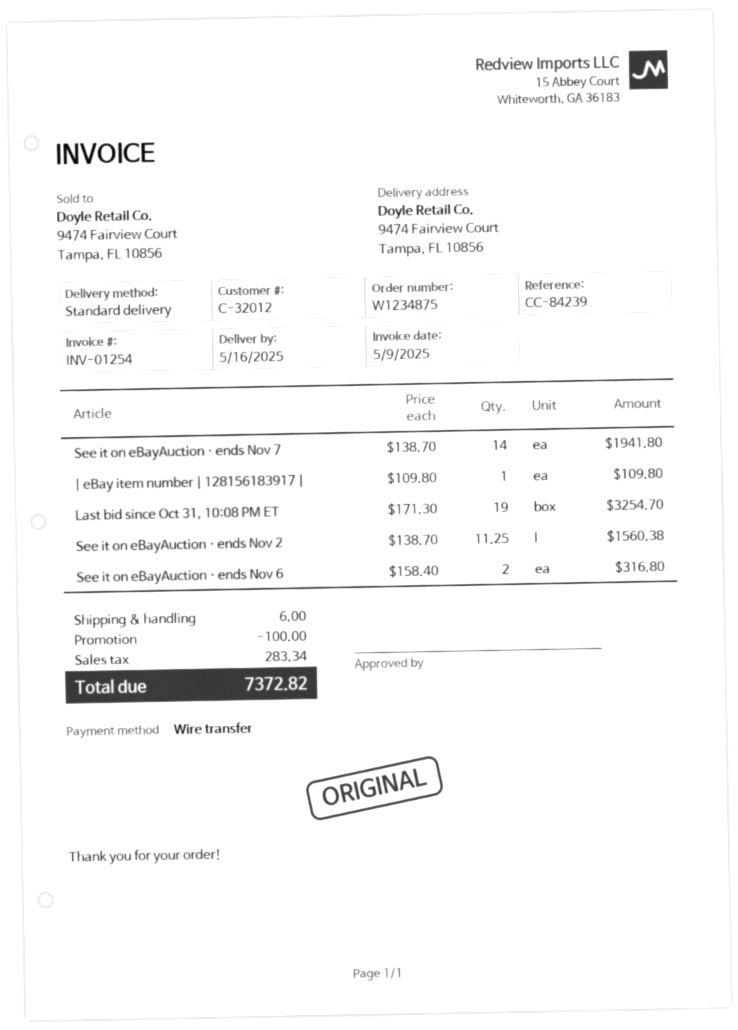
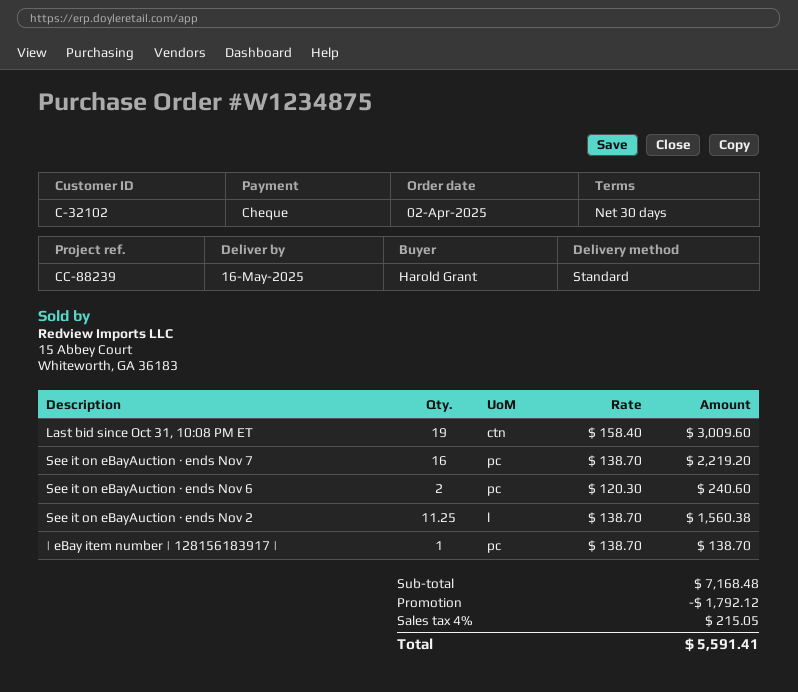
customer number: C-32012 -> C-32102
reference: CC-84239 -> CC-88239
payment method: bank transfer -> cheque
See it on eBayAuction · ends Nov 7: 14 x 138.70 = 1941.80 -> 16 x 138.70 = 2219.20
| eBay item number | 128156183917 |: 1 x 109.80 = 109.80 -> 1 x 138.70 = 138.70
Last bid since Oct 31, 10:08 PM ET: 19 x 171.30 = 3254.70 -> 19 x 158.40 = 3009.60
See it on eBayAuction · ends Nov 6: 2 x 158.40 = 316.80 -> 2 x 120.30 = 240.60
discount: 100.00 -> 1792.12
shipping: 6.00 -> none
tax: 283.34 -> 215.05
total: 7372.82 -> 5591.41

